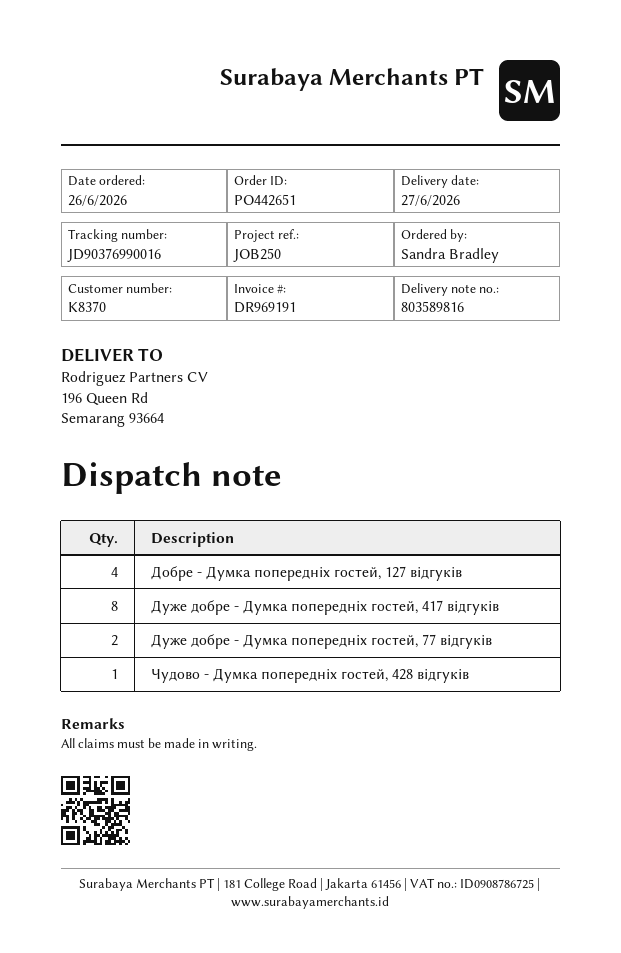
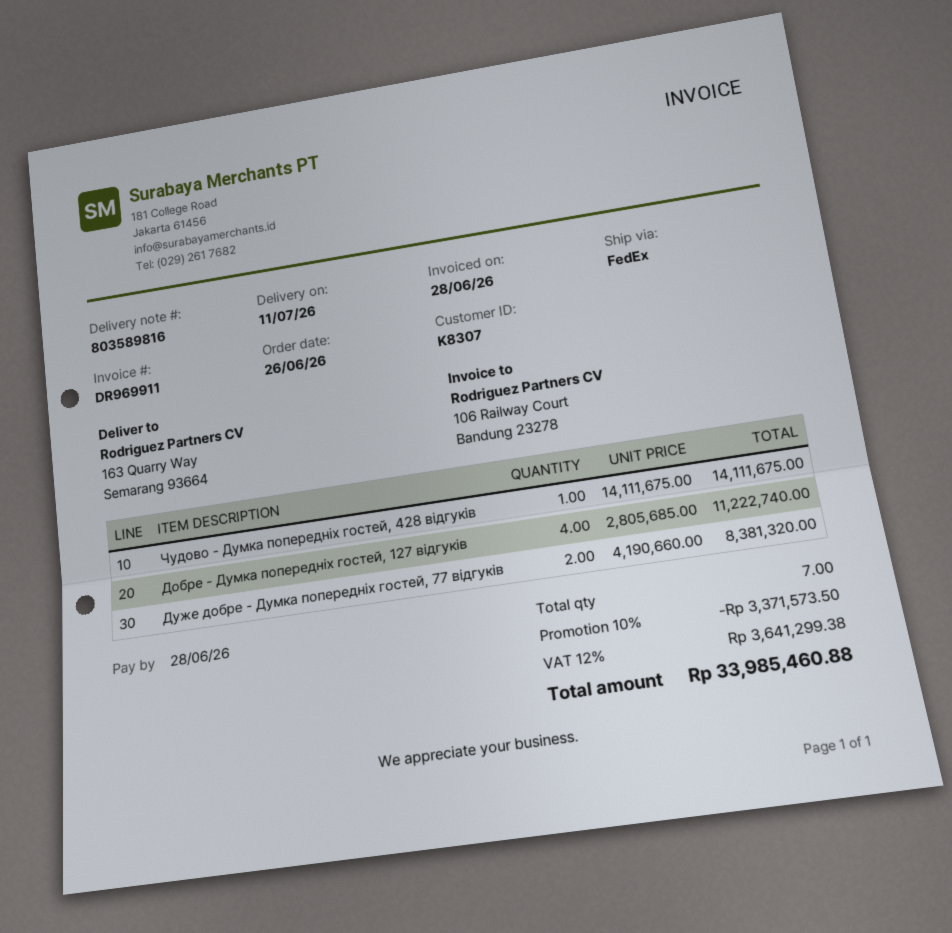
delivery date: 2026-06-27 -> 2026-07-11
invoice number: DR969191 -> DR969911
customer number: K8370 -> K8307
ship to: 196 Queen Rd, Semarang 93664 -> 163 Quarry Way, Semarang 93664
Дуже добре - Думка попередніх гостей, 417 відгуків: 8 -> none

